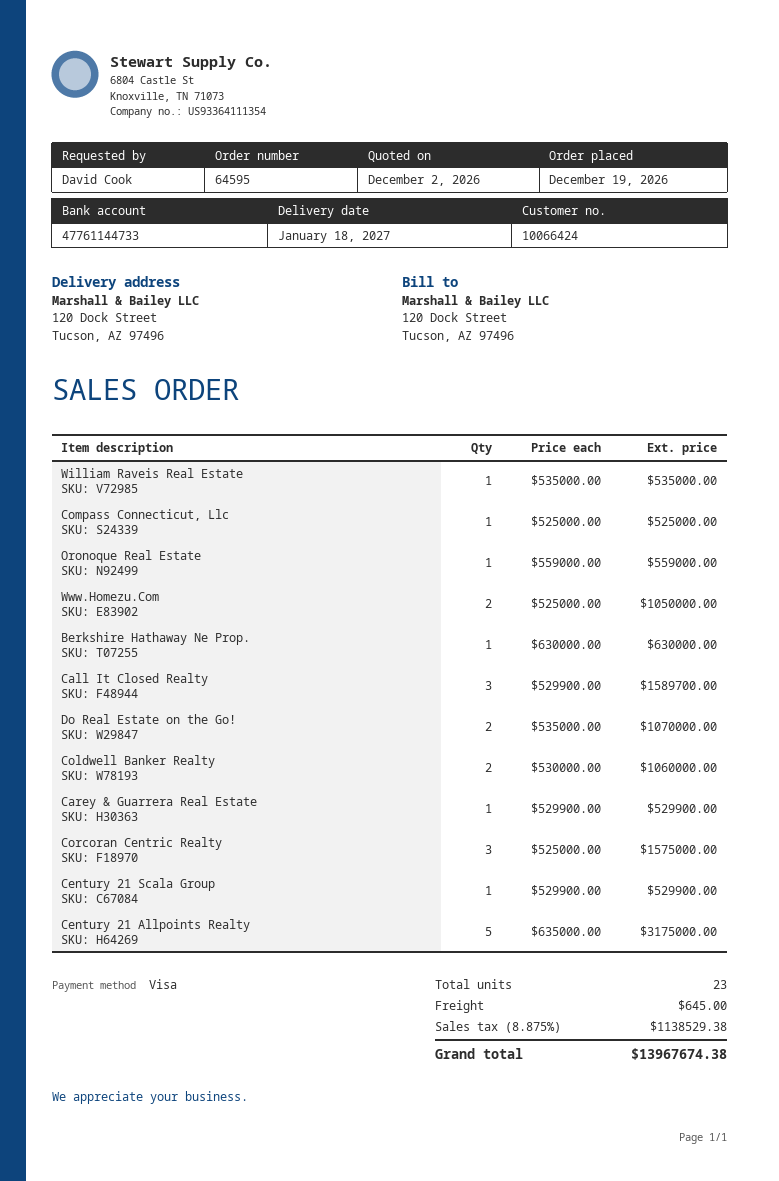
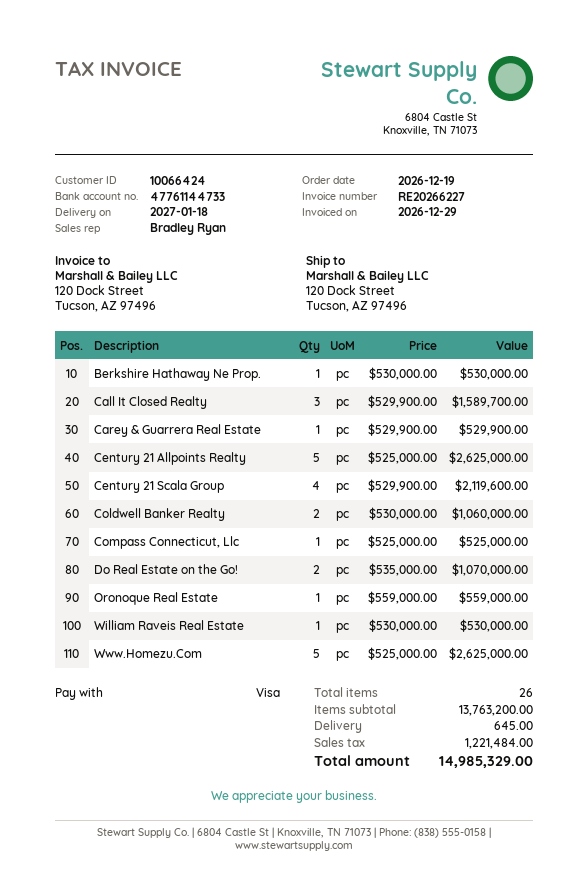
William Raveis Real Estate: 1 x 535000.00 = 535000.00 -> 1 x 530000.00 = 530000.00
Www.Homezu.Com: 2 x 525000.00 = 1050000.00 -> 5 x 525000.00 = 2625000.00
Berkshire Hathaway Ne Prop.: 1 x 630000.00 = 630000.00 -> 1 x 530000.00 = 530000.00
Corcoran Centric Realty: 3 x 525000.00 = 1575000.00 -> none
Century 21 Scala Group: 1 x 529900.00 = 529900.00 -> 4 x 529900.00 = 2119600.00
Century 21 Allpoints Realty: 5 x 635000.00 = 3175000.00 -> 5 x 525000.00 = 2625000.00
total quantity: 23 -> 26
tax: 1138529.38 -> 1221484.00
total: 13967674.38 -> 14985329.00

